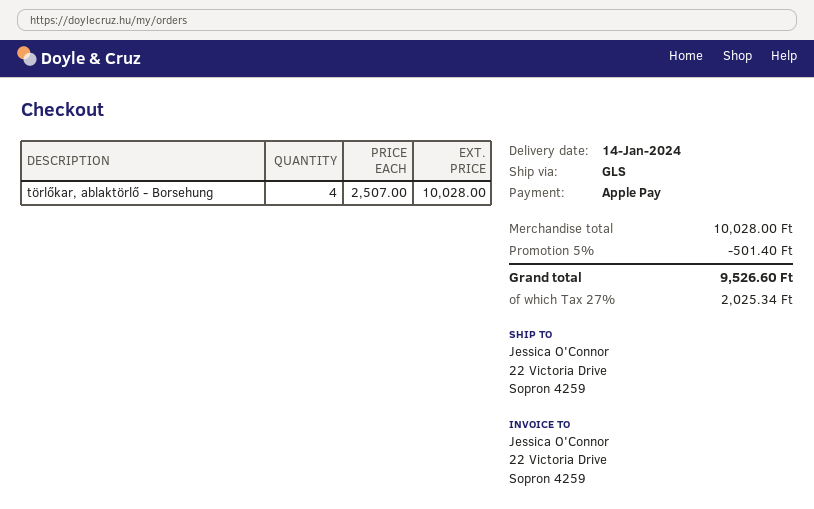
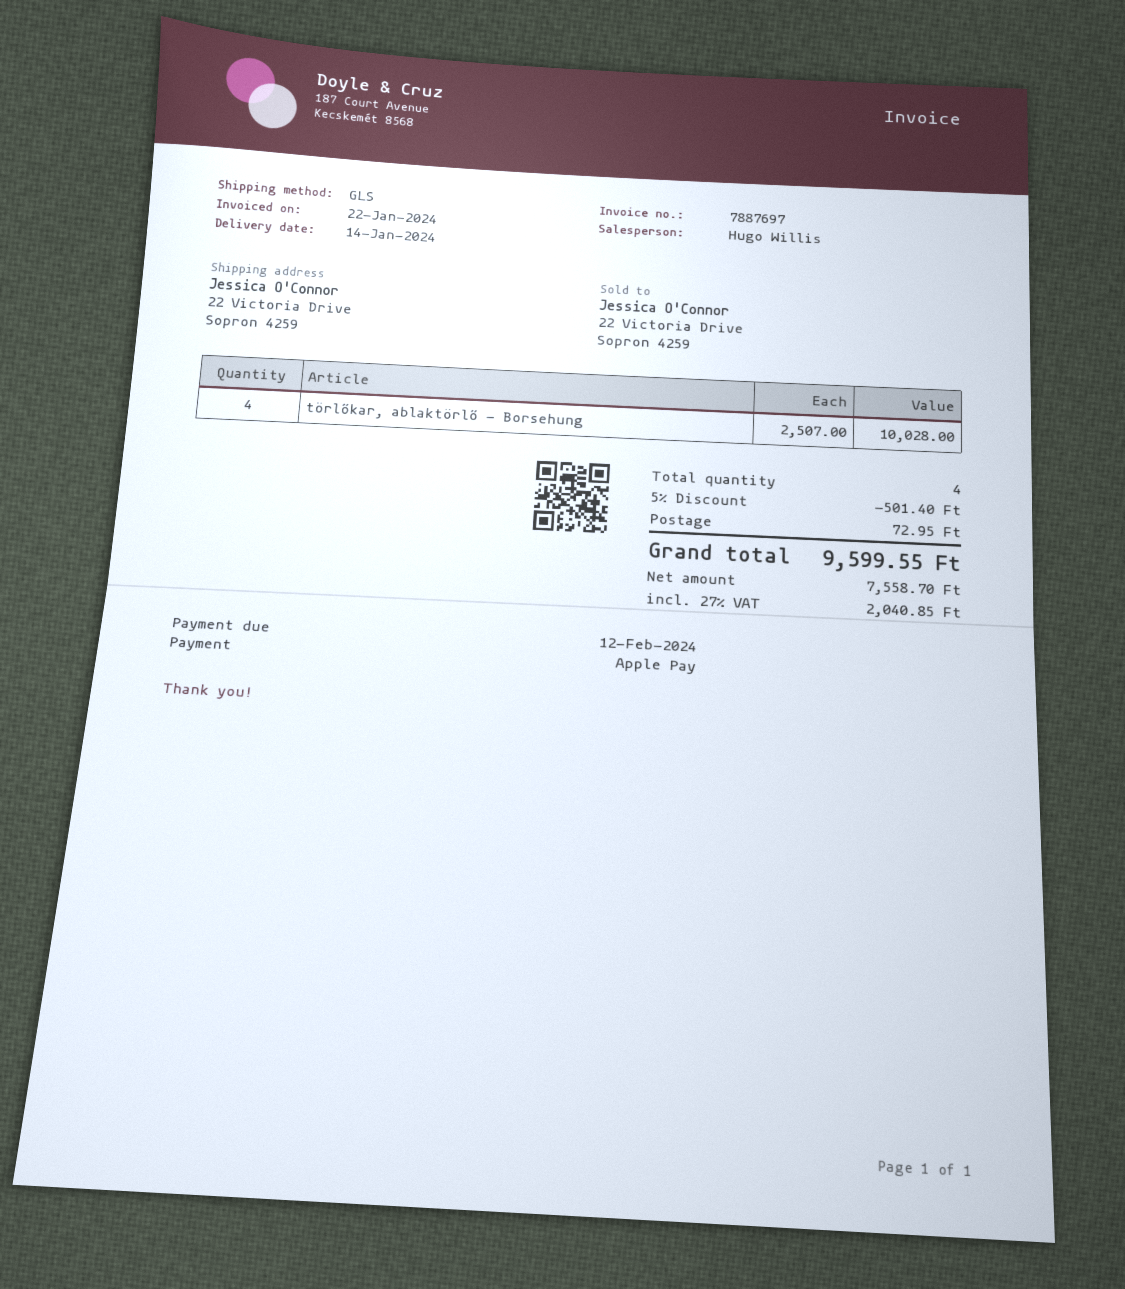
shipping: none -> 72.95
tax: 27% = 2025.34 -> 27% = 2040.85
total: 9526.60 -> 9599.55

